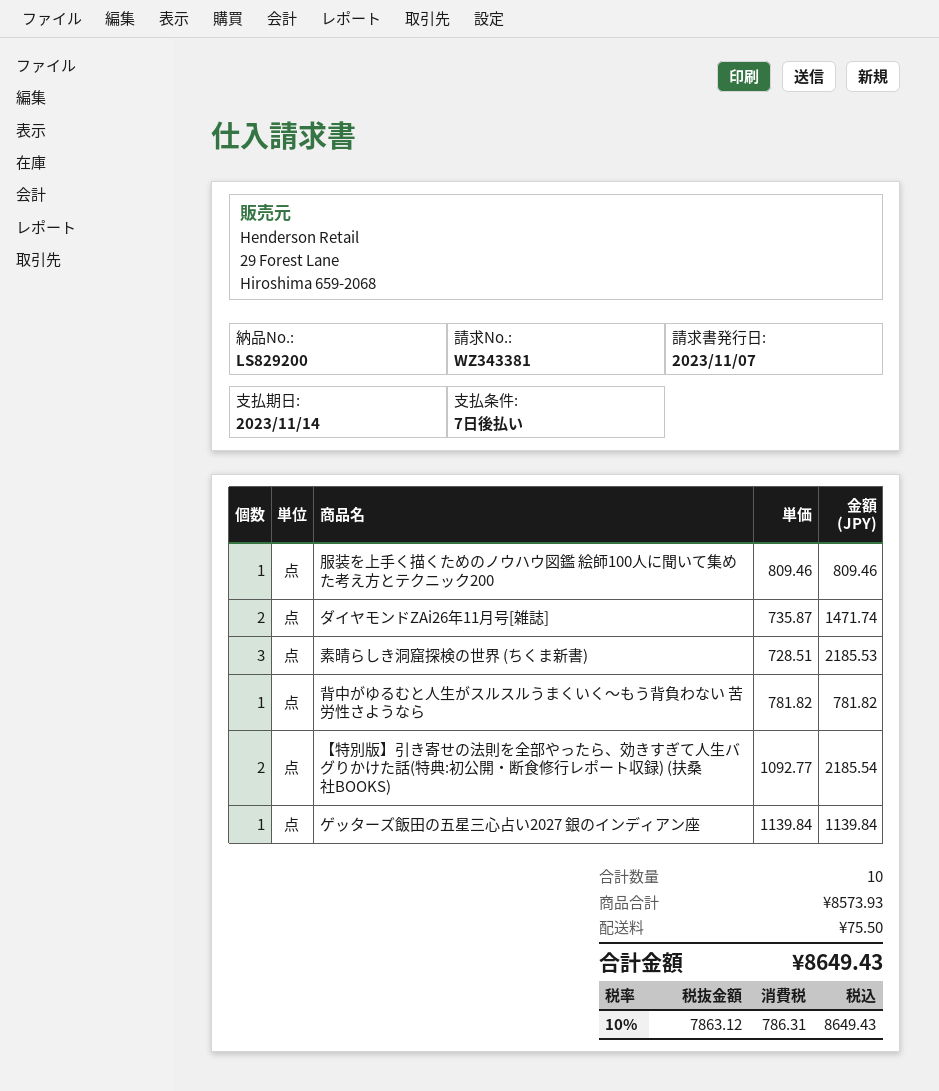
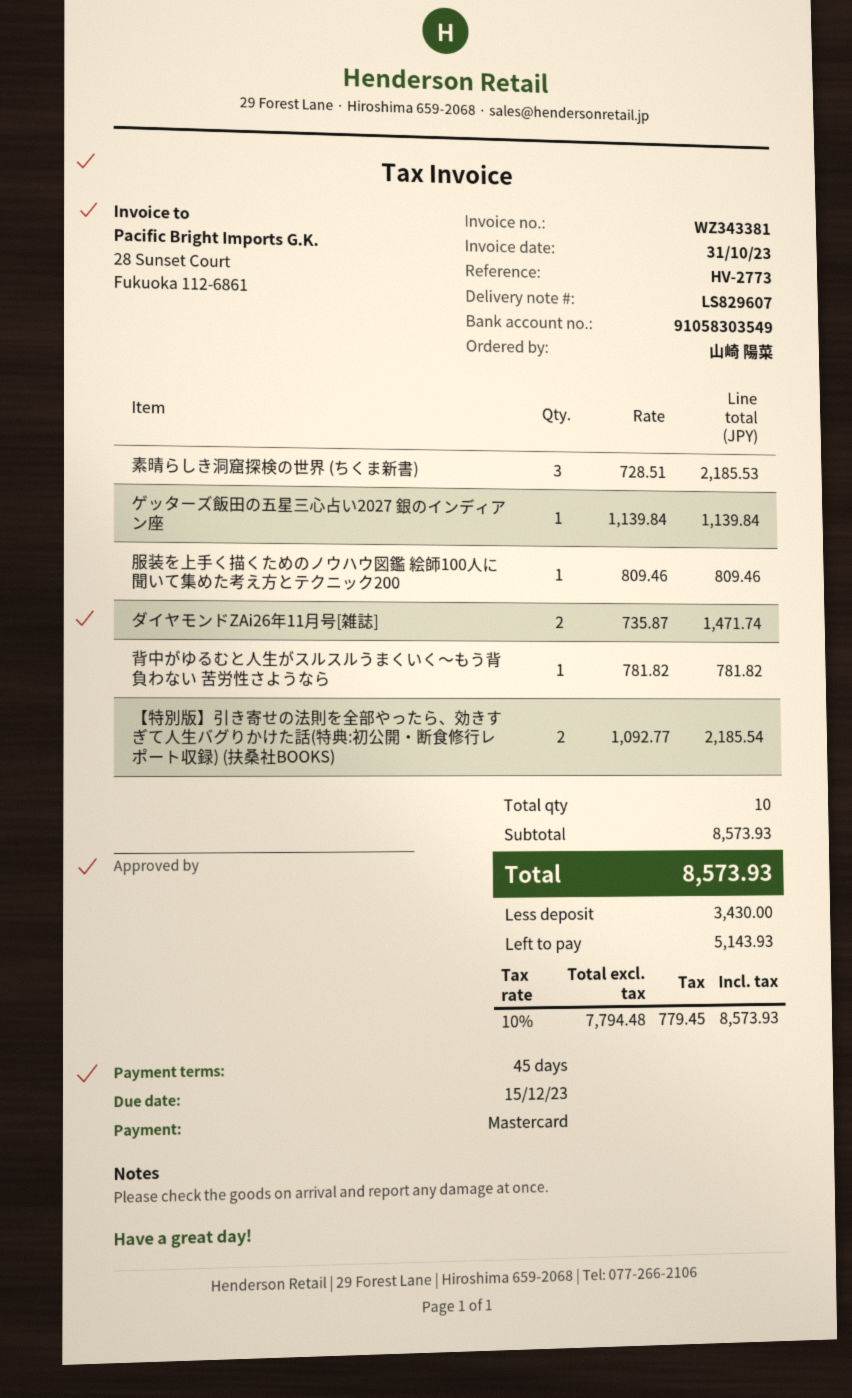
delivery note number: LS829200 -> LS829607
invoice date: 2023-11-07 -> 2023-10-31
payment terms: 7 days -> 45 days
due date: 2023-11-14 -> 2023-12-15
shipping: 75.50 -> none
net: 7863.12 -> 7794.48
tax: 10% = 786.31 -> 10% = 779.45
total: 8649.43 -> 8573.93

